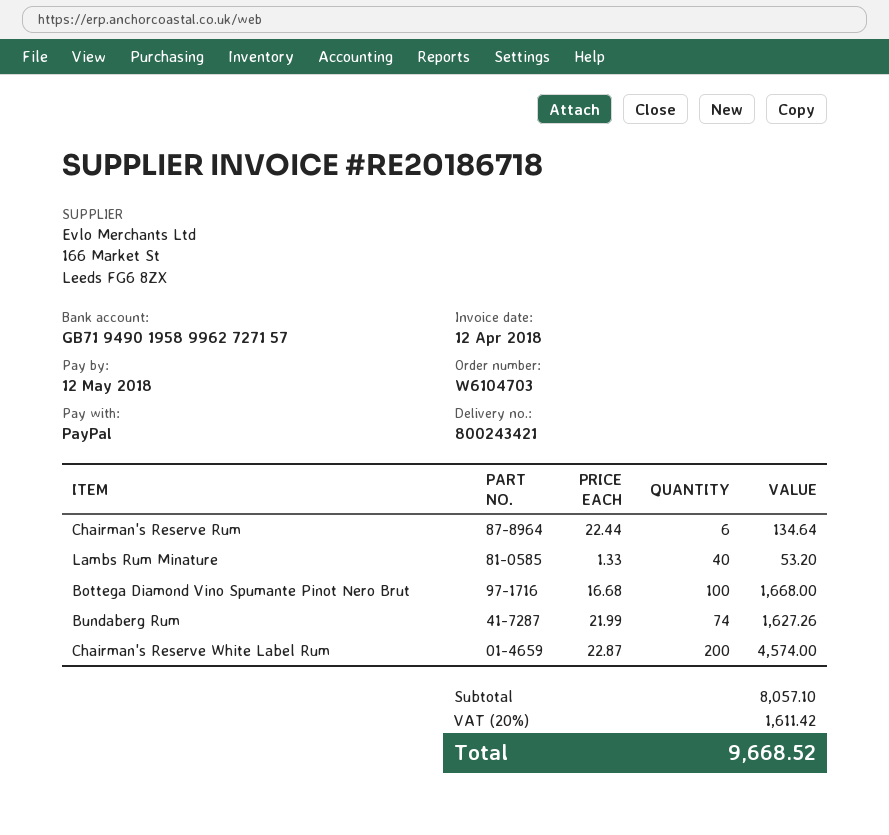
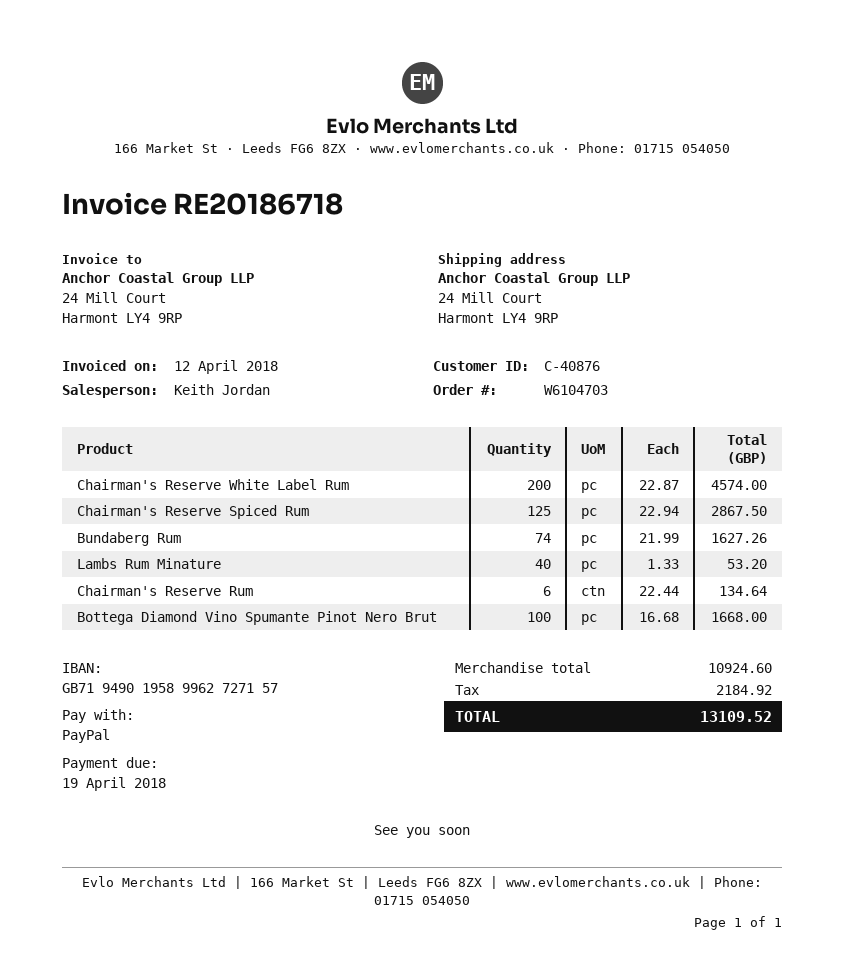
due date: 2018-05-12 -> 2018-04-19
Chairman's Reserve Spiced Rum: none -> 125 x 22.94 = 2867.50
subtotal: 8057.10 -> 10924.60
tax: 1611.42 -> 2184.92
total: 9668.52 -> 13109.52

